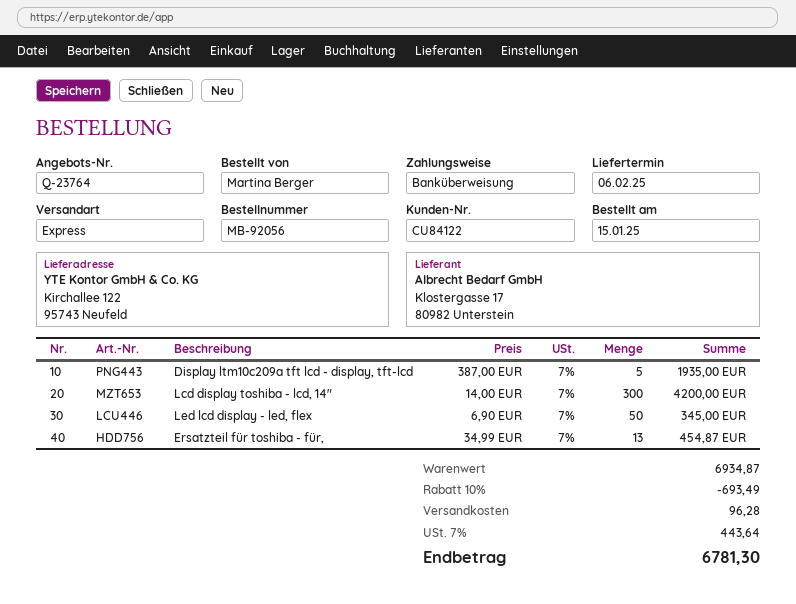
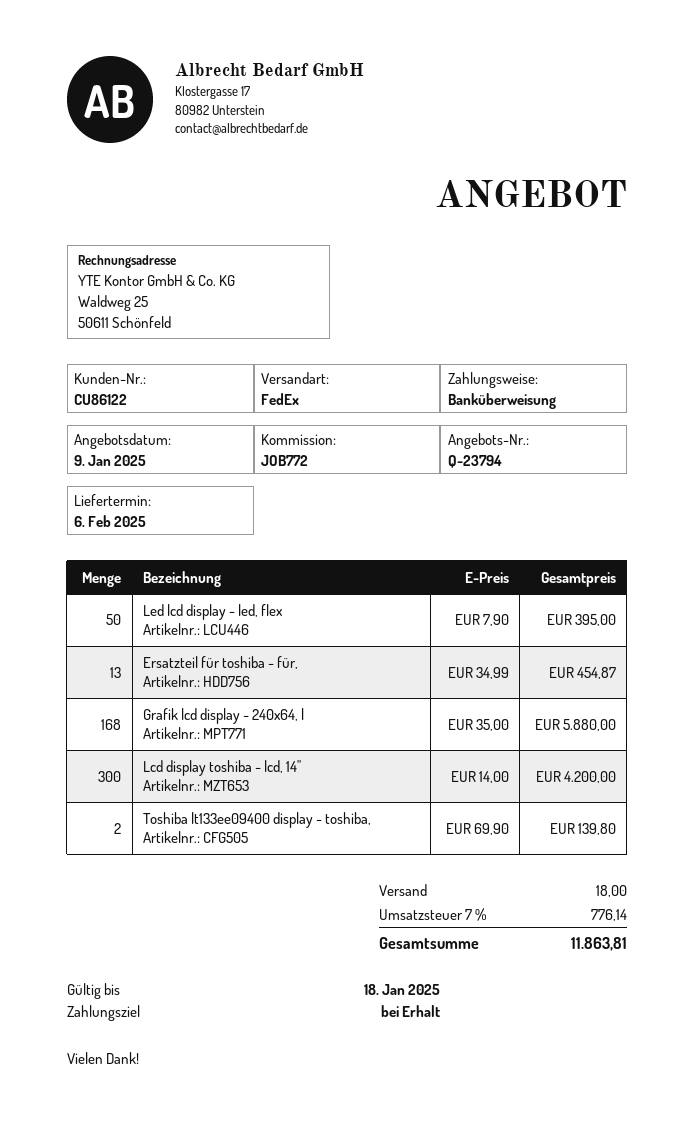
quote number: Q-23764 -> Q-23794
customer number: CU84122 -> CU86122
shipping method: express -> FedEx
Display ltm10c209a tft lcd - display, tft-lcd: 5 x 387.00 = 1935.00 -> none
Led lcd display - led, flex: 50 x 6.90 = 345.00 -> 50 x 7.90 = 395.00
Grafik lcd display - 240x64, |: none -> 168 x 35.00 = 5880.00
Toshiba lt133ee09400 display - toshiba,: none -> 2 x 69.90 = 139.80
discount: 10% = 693.49 -> none
shipping: 96.28 -> 18.00
tax: 7% = 443.64 -> 7% = 776.14
total: 6781.30 -> 11863.81

